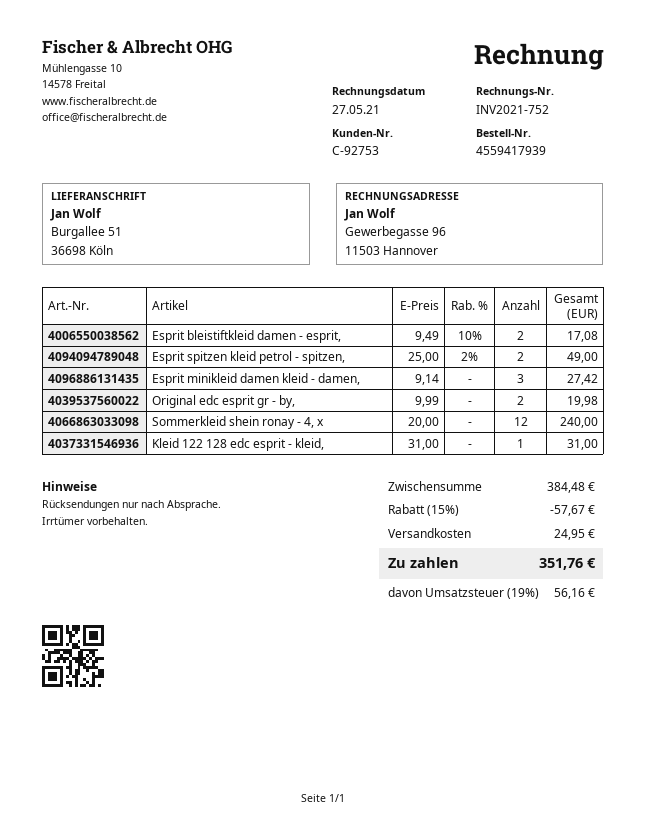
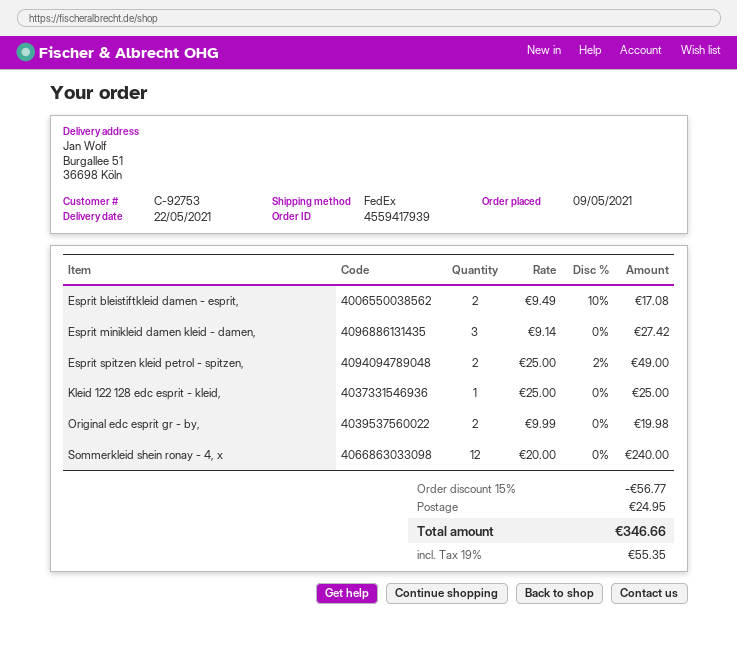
Kleid 122 128 edc esprit - kleid,: 1 x 31.00 = 31.00 -> 1 x 25.00 = 25.00
discount: 15% = 57.67 -> 15% = 56.77
tax: 19% = 56.16 -> 19% = 55.35
total: 351.76 -> 346.66

